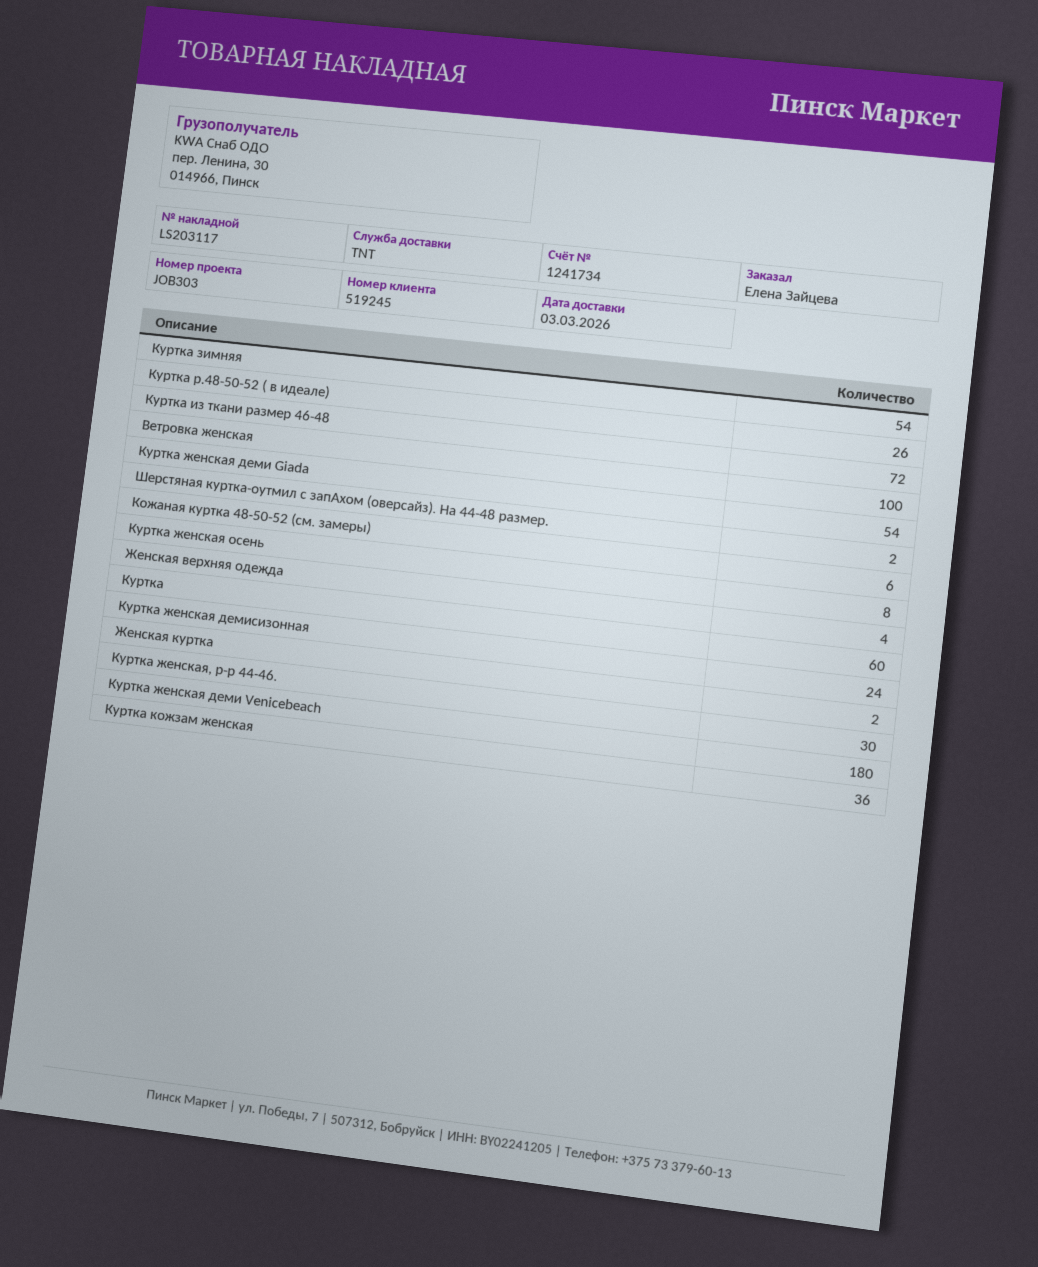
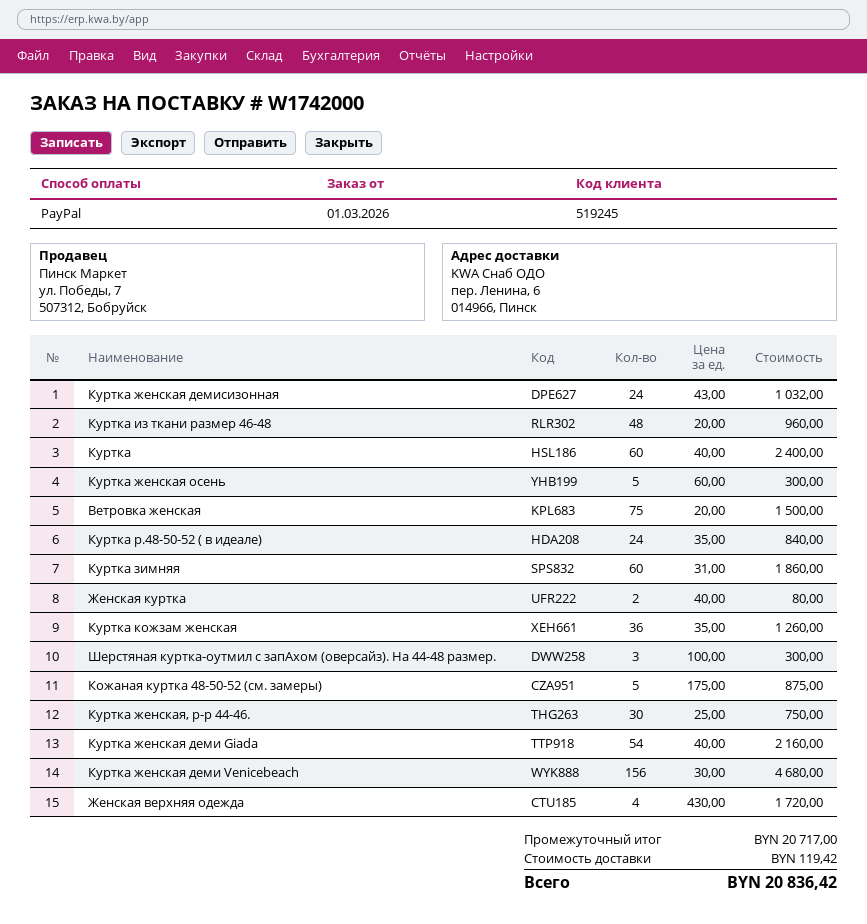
ship to: пер. Ленина, 30, 014966, Пинск -> пер. Ленина, 6, 014966, Пинск
Куртка зимняя: 54 -> 60
Куртка р.48-50-52 ( в идеале): 26 -> 24
Куртка из ткани размер 46-48: 72 -> 48
Ветровка женская: 100 -> 75
Шерстяная куртка-оутмил с запАхом (оверсайз). На 44-48 размер.: 2 -> 3
Кожаная куртка 48-50-52 (см. замеры): 6 -> 5
Куртка женская осень: 8 -> 5
Куртка женская деми Venicebeach: 180 -> 156

